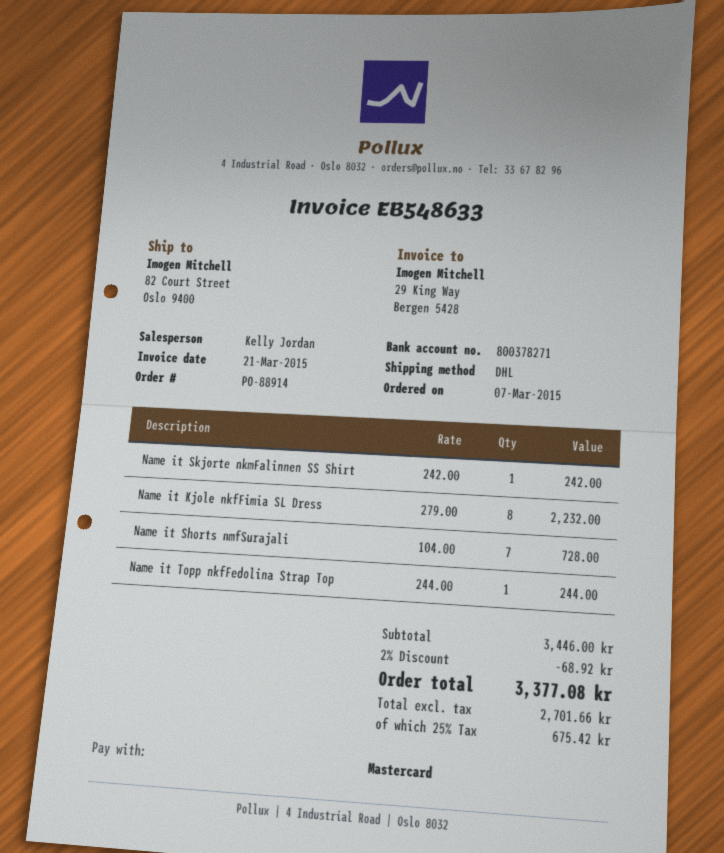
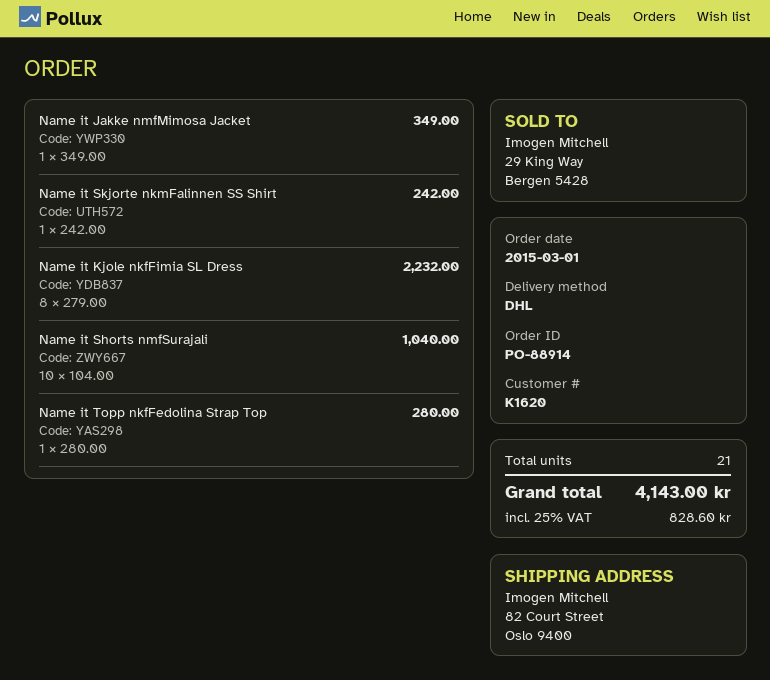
order date: 2015-03-07 -> 2015-03-01
Name it Shorts nmfSurajali: 7 x 104.00 = 728.00 -> 10 x 104.00 = 1040.00
Name it Topp nkfFedolina Strap Top: 1 x 244.00 = 244.00 -> 1 x 280.00 = 280.00
Name it Jakke nmfMimosa Jacket: none -> 1 x 349.00 = 349.00
discount: 2% = 68.92 -> none
tax: 25% = 675.42 -> 25% = 828.60
total: 3377.08 -> 4143.00

